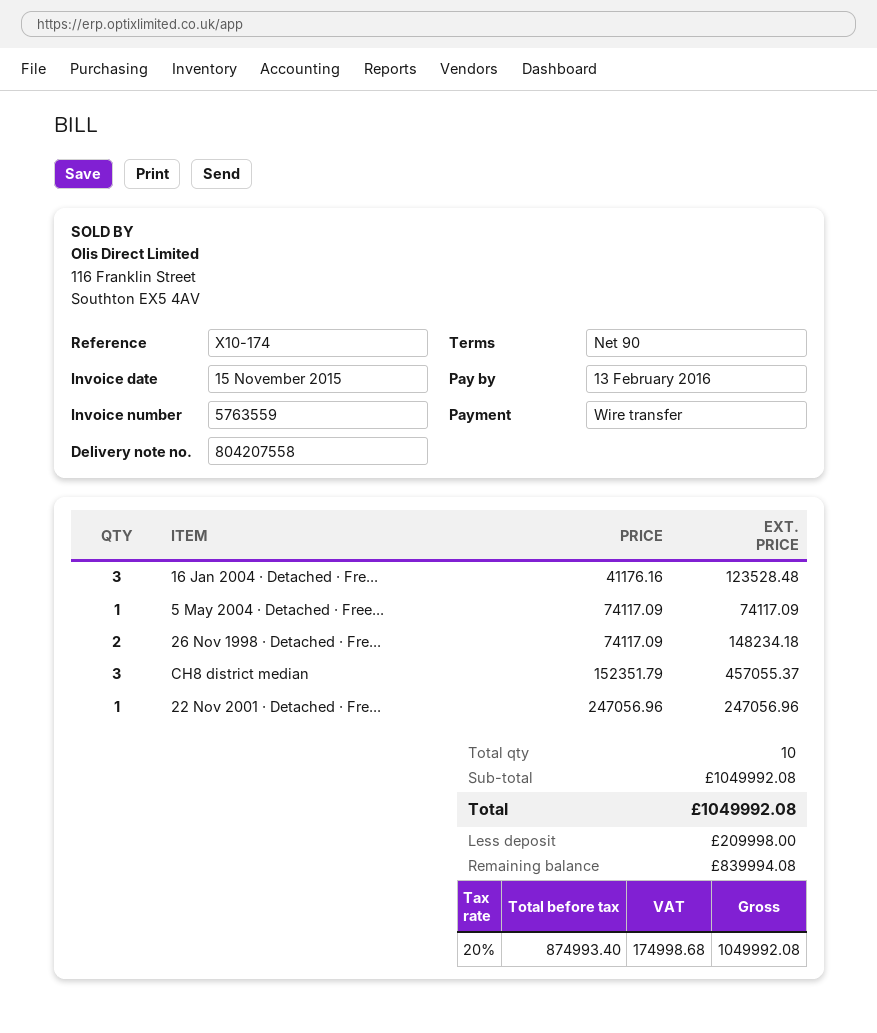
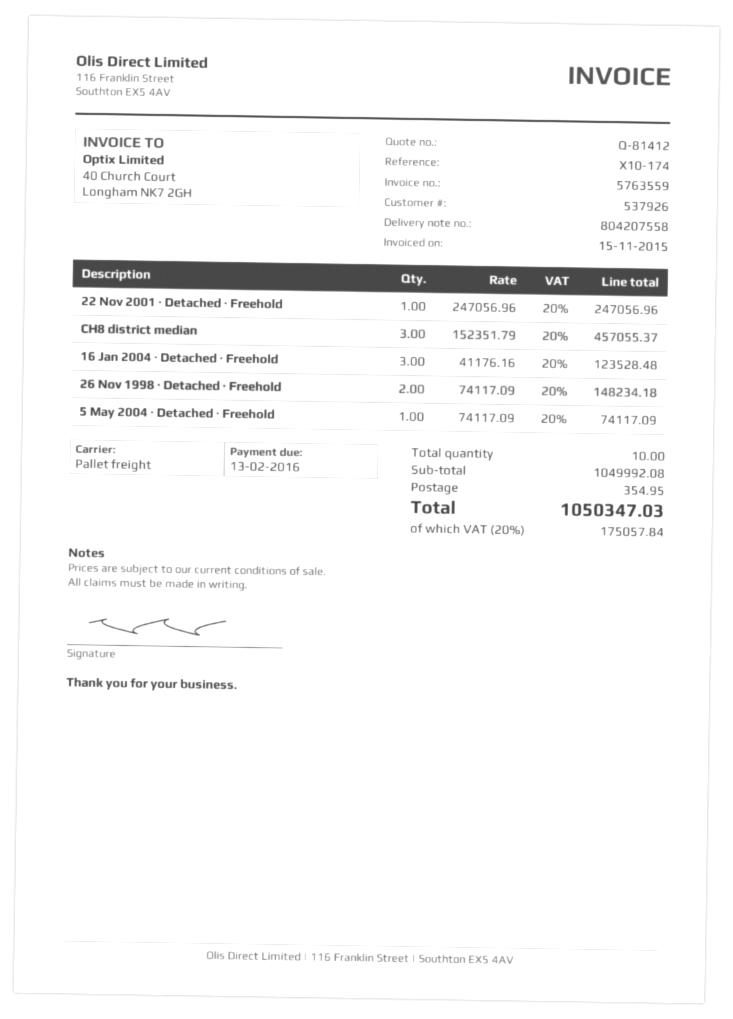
shipping: none -> 354.95
tax: 20% = 174998.68 -> 20% = 175057.84
total: 1049992.08 -> 1050347.03

